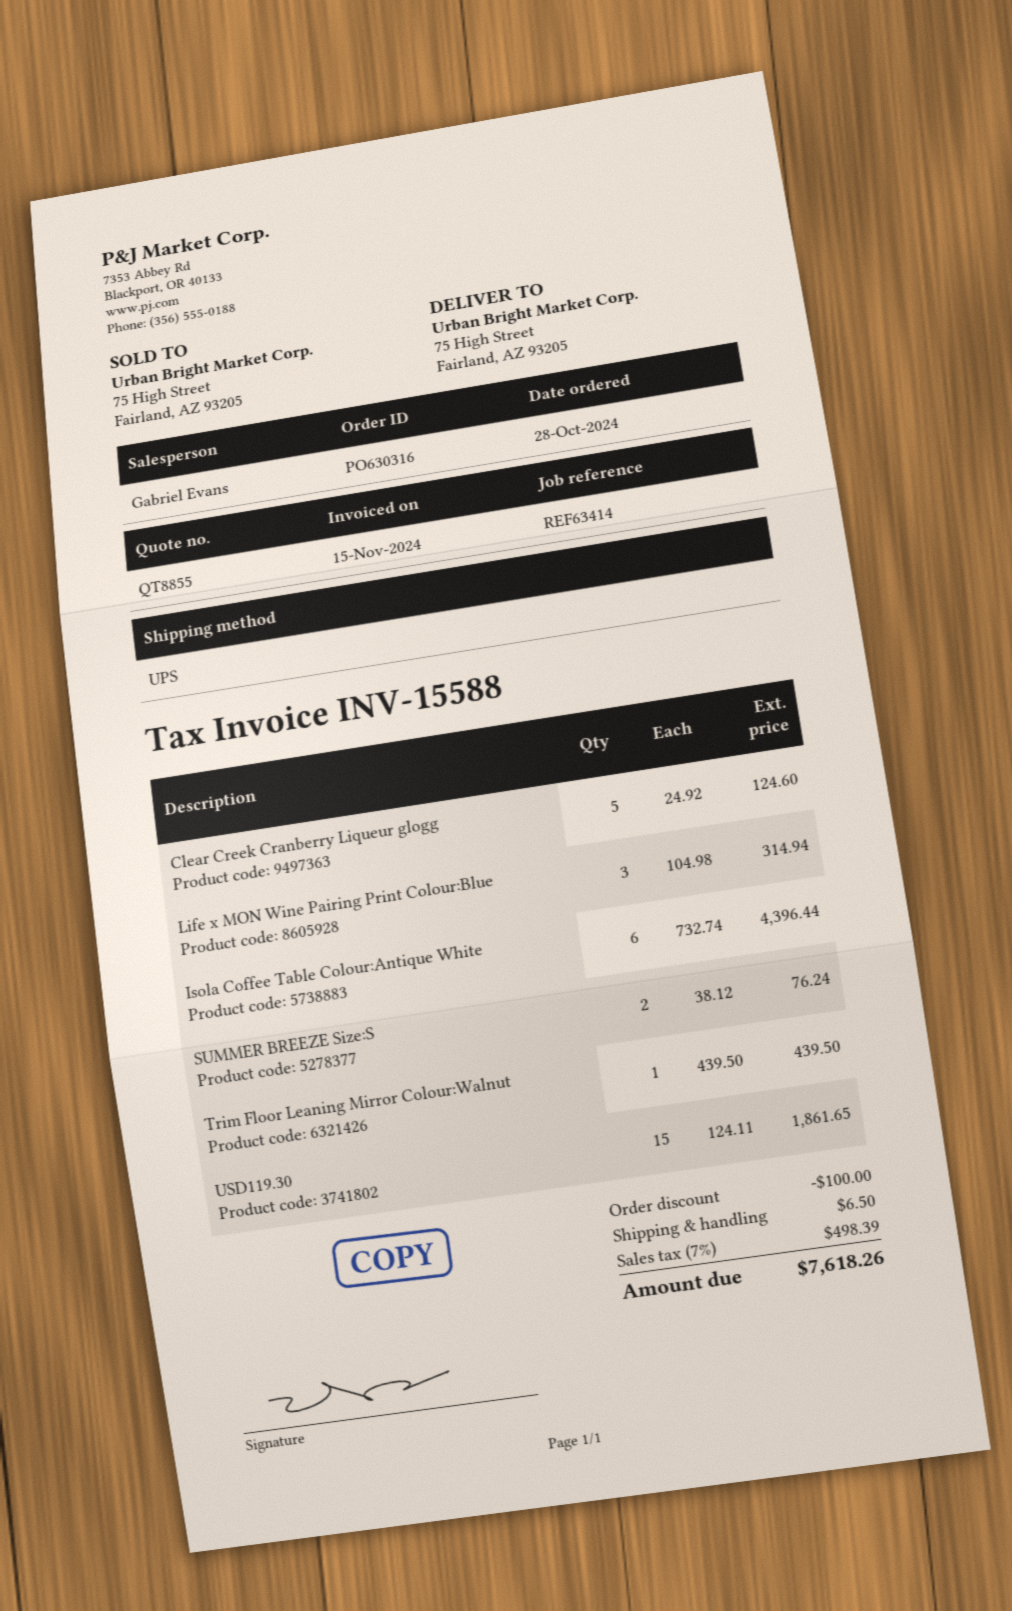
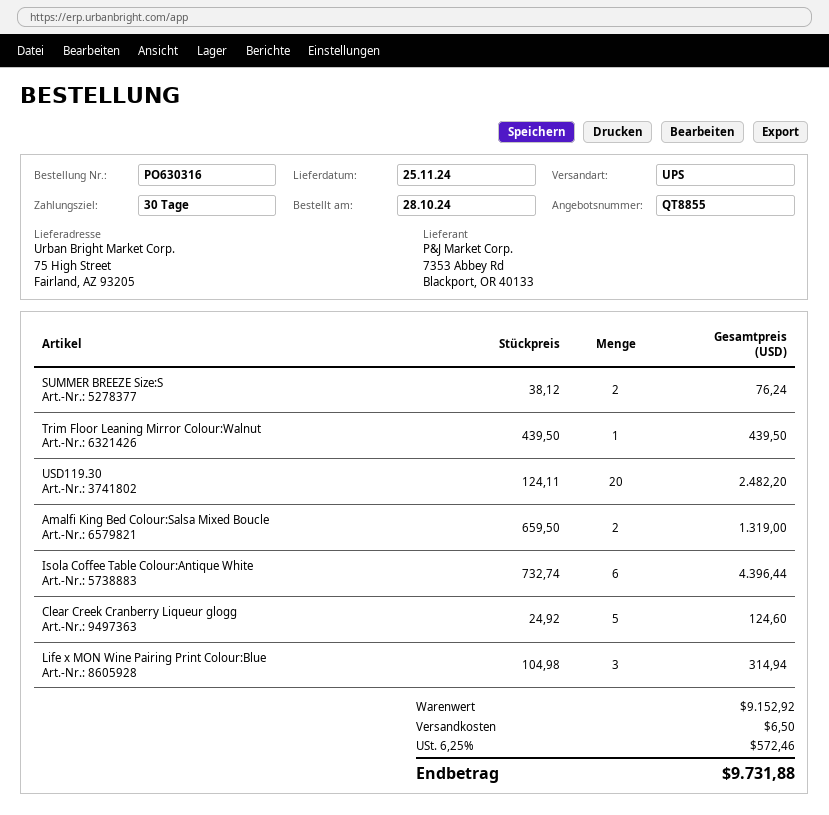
USD119.30: 15 x 124.11 = 1861.65 -> 20 x 124.11 = 2482.20
Amalfi King Bed Colour:Salsa Mixed Boucle: none -> 2 x 659.50 = 1319.00
discount: 100.00 -> none
tax: 7% = 498.39 -> 6.25% = 572.46
total: 7618.26 -> 9731.88

